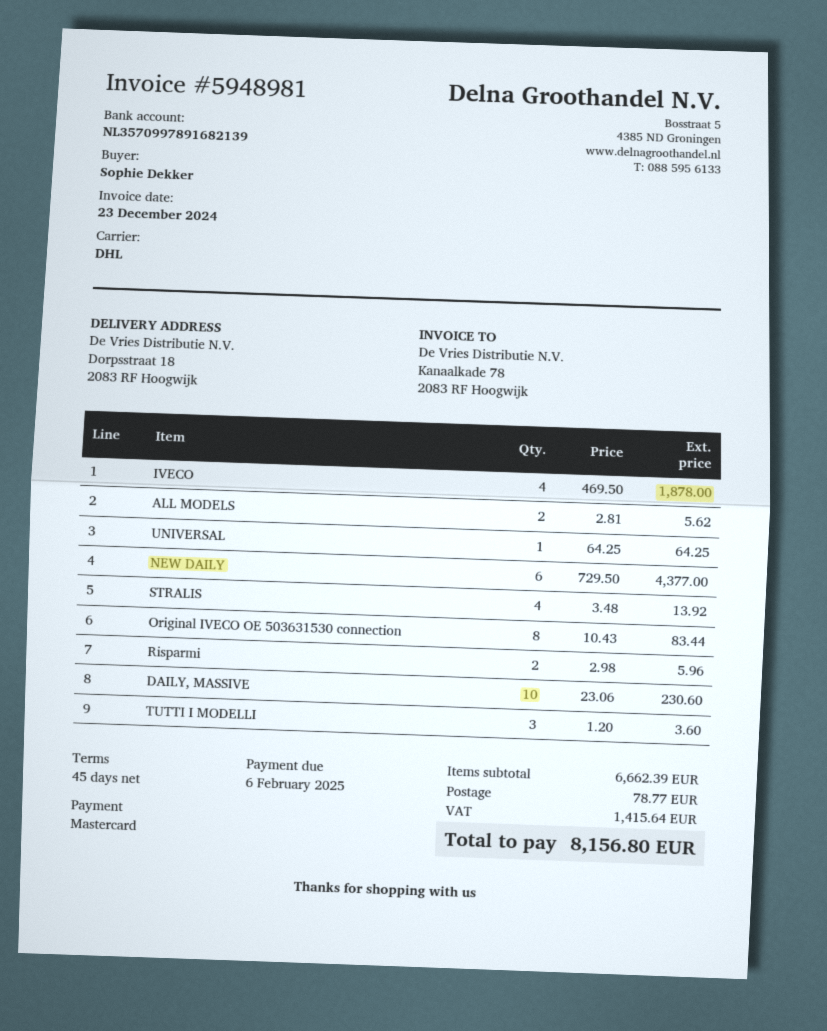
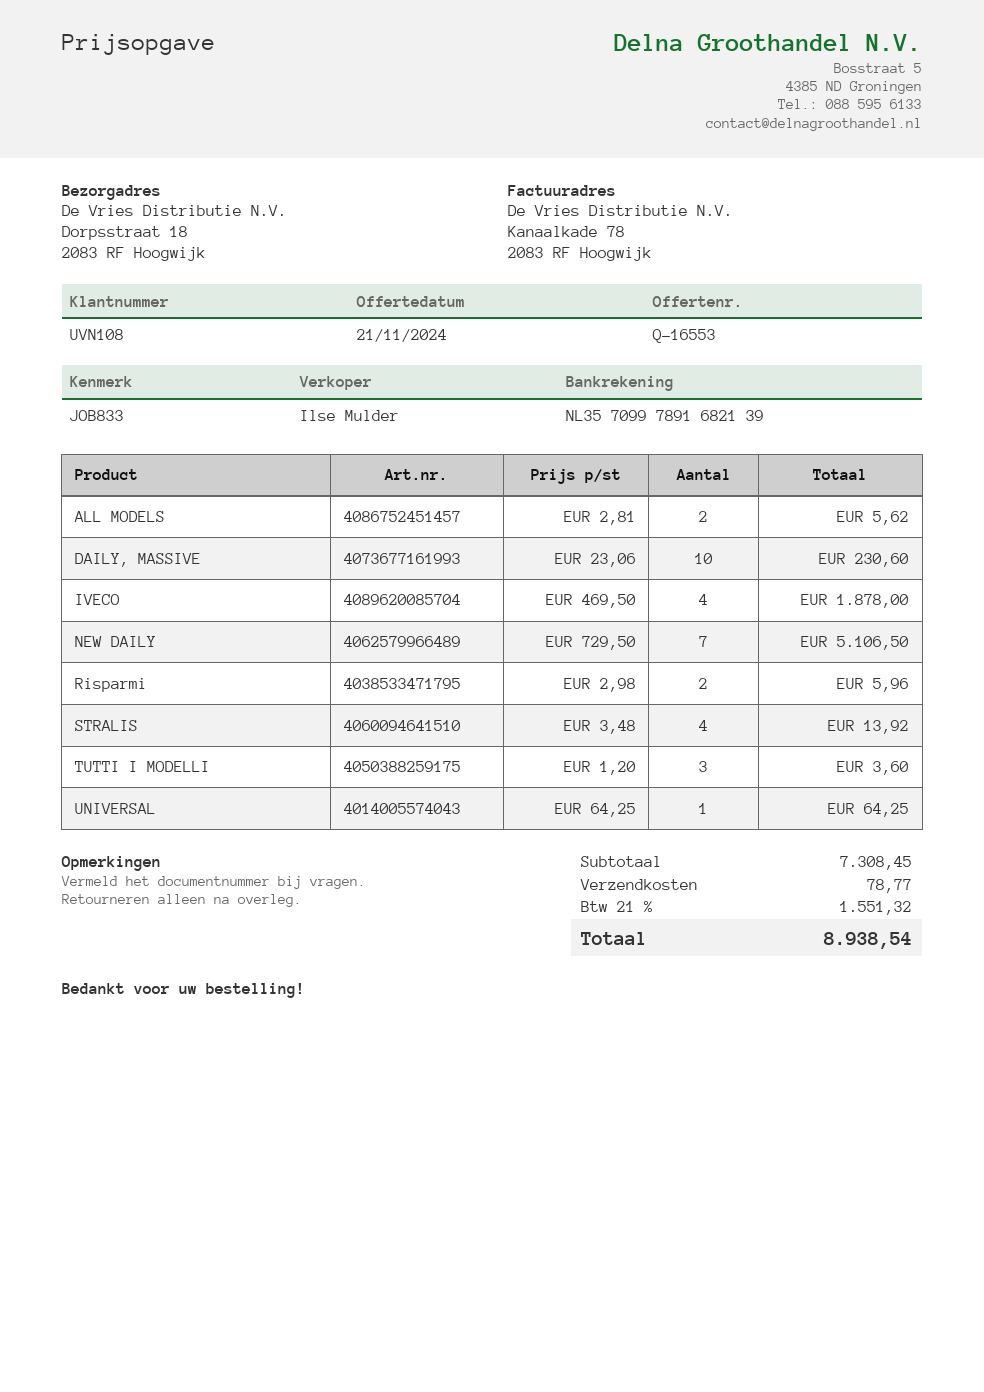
NEW DAILY: 6 x 729.50 = 4377.00 -> 7 x 729.50 = 5106.50
Original IVECO OE 503631530 connection: 8 x 10.43 = 83.44 -> none
subtotal: 6662.39 -> 7308.45
tax: 1415.64 -> 1551.32
total: 8156.80 -> 8938.54

